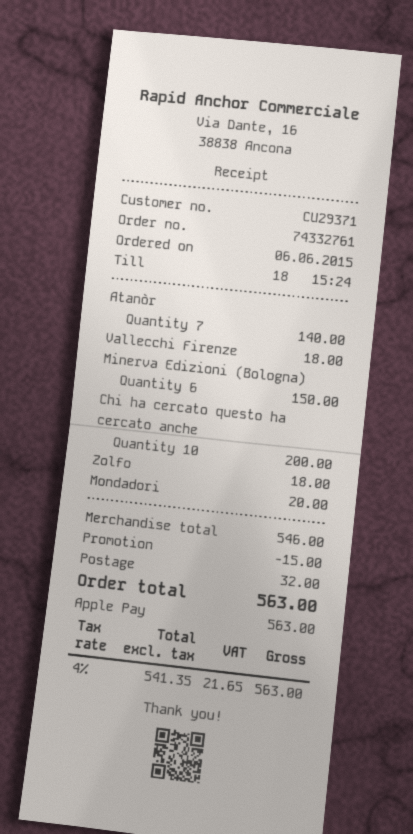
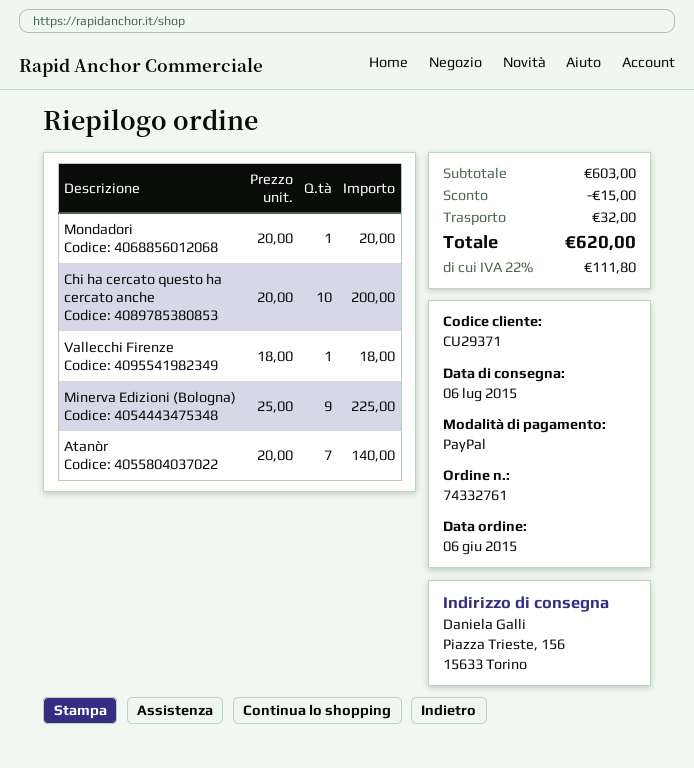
payment method: Apple Pay -> PayPal
Minerva Edizioni (Bologna): 6 for 150.00 -> 9 for 225.00
Zolfo: 1 for 18.00 -> none
subtotal: 546.00 -> 603.00
tax: 4% = 21.65 -> 22% = 111.80
total: 563.00 -> 620.00

